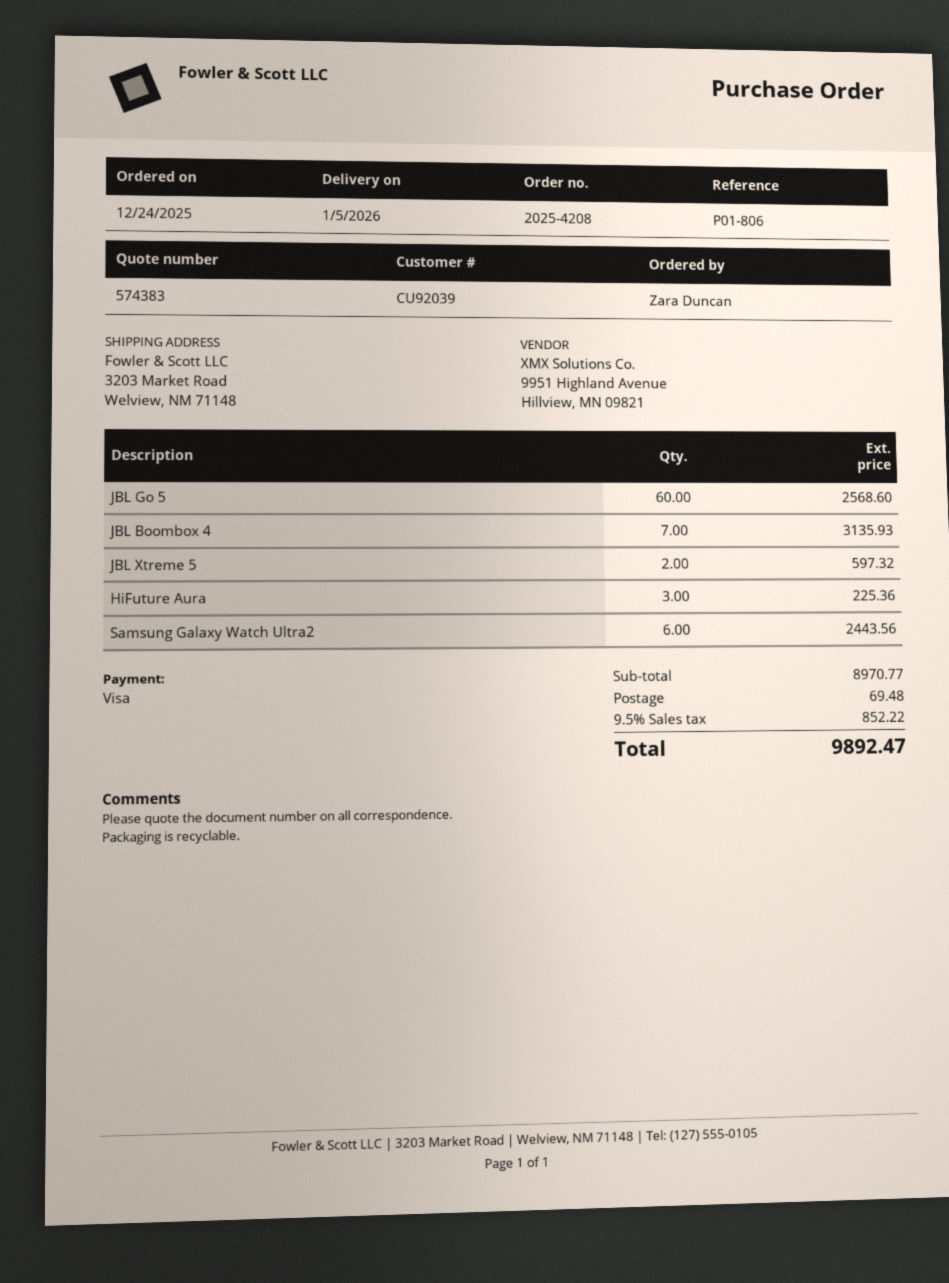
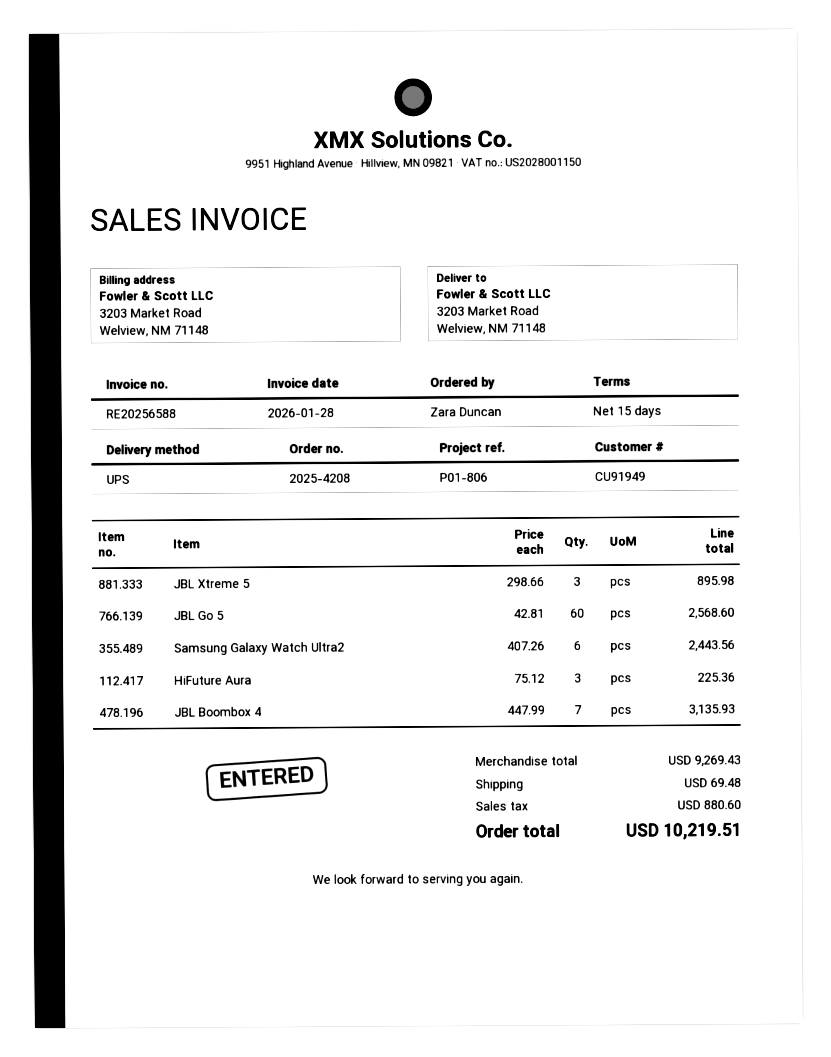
customer number: CU92039 -> CU91949
JBL Xtreme 5: 2 for 597.32 -> 3 for 895.98
subtotal: 8970.77 -> 9269.43
tax: 852.22 -> 880.60
total: 9892.47 -> 10219.51

